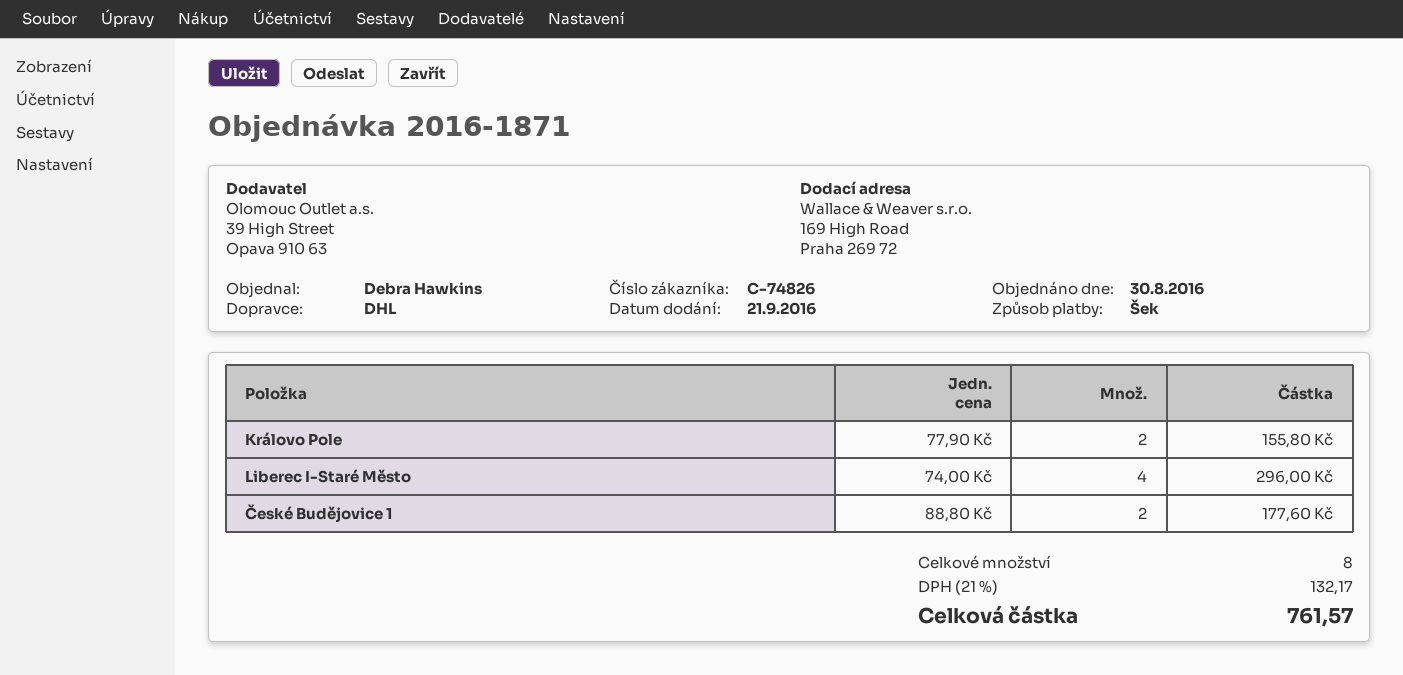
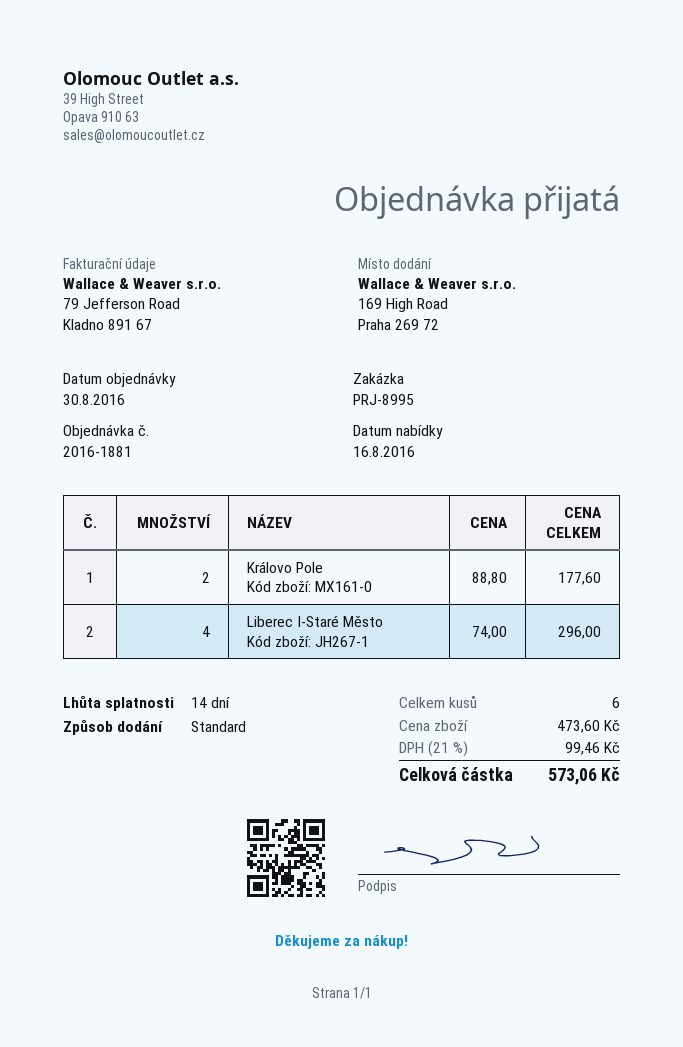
order number: 2016-1871 -> 2016-1881
shipping method: DHL -> standard
Královo Pole: 2 x 77.90 = 155.80 -> 2 x 88.80 = 177.60
České Budějovice 1: 2 x 88.80 = 177.60 -> none
total quantity: 8 -> 6
tax: 21% = 132.17 -> 21% = 99.46
total: 761.57 -> 573.06

